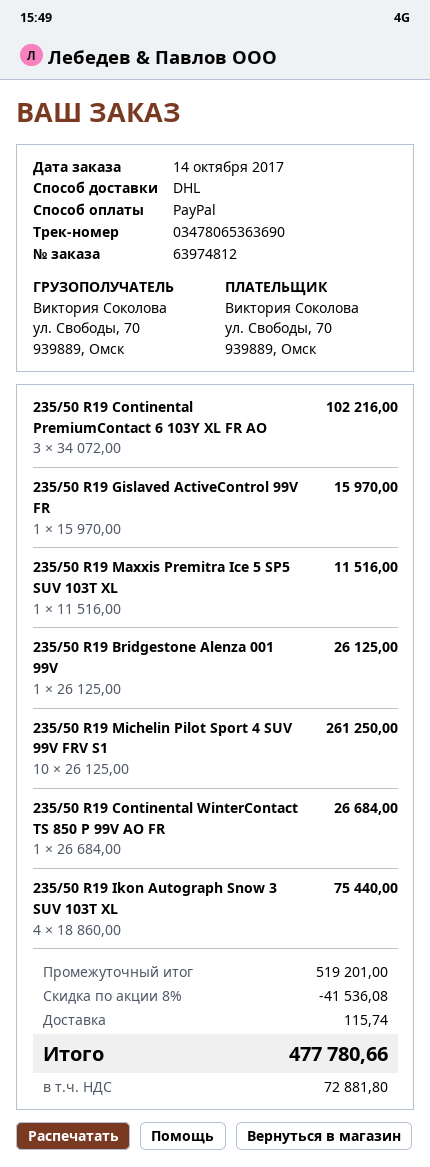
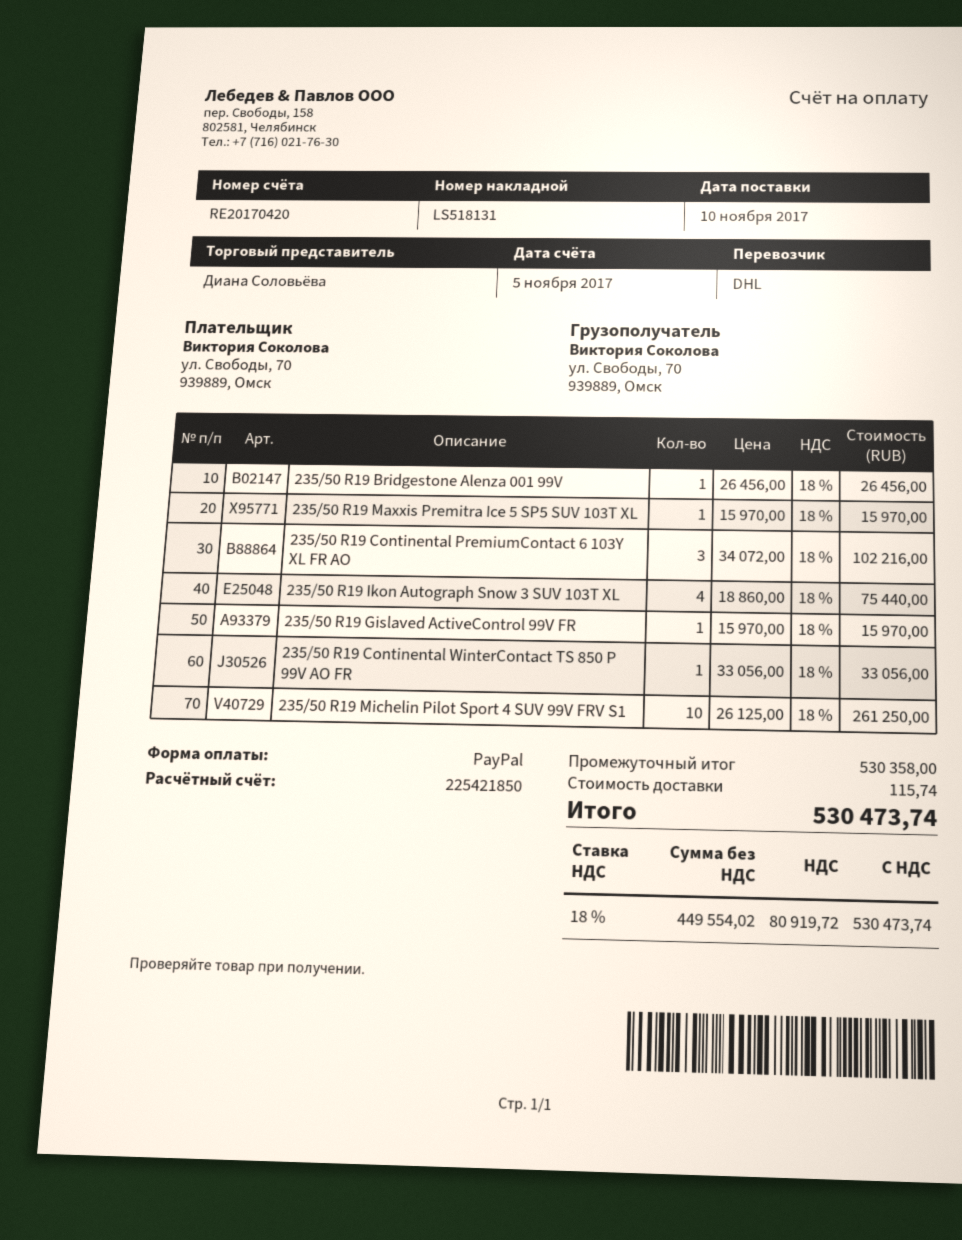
235/50 R19 Maxxis Premitra Ice 5 SP5 SUV 103T XL: 1 x 11516.00 = 11516.00 -> 1 x 15970.00 = 15970.00
235/50 R19 Bridgestone Alenza 001 99V: 1 x 26125.00 = 26125.00 -> 1 x 26456.00 = 26456.00
235/50 R19 Continental WinterContact TS 850 P 99V AO FR: 1 x 26684.00 = 26684.00 -> 1 x 33056.00 = 33056.00
subtotal: 519201.00 -> 530358.00
discount: 8% = 41536.08 -> none
tax: 72881.80 -> 80919.72
total: 477780.66 -> 530473.74

